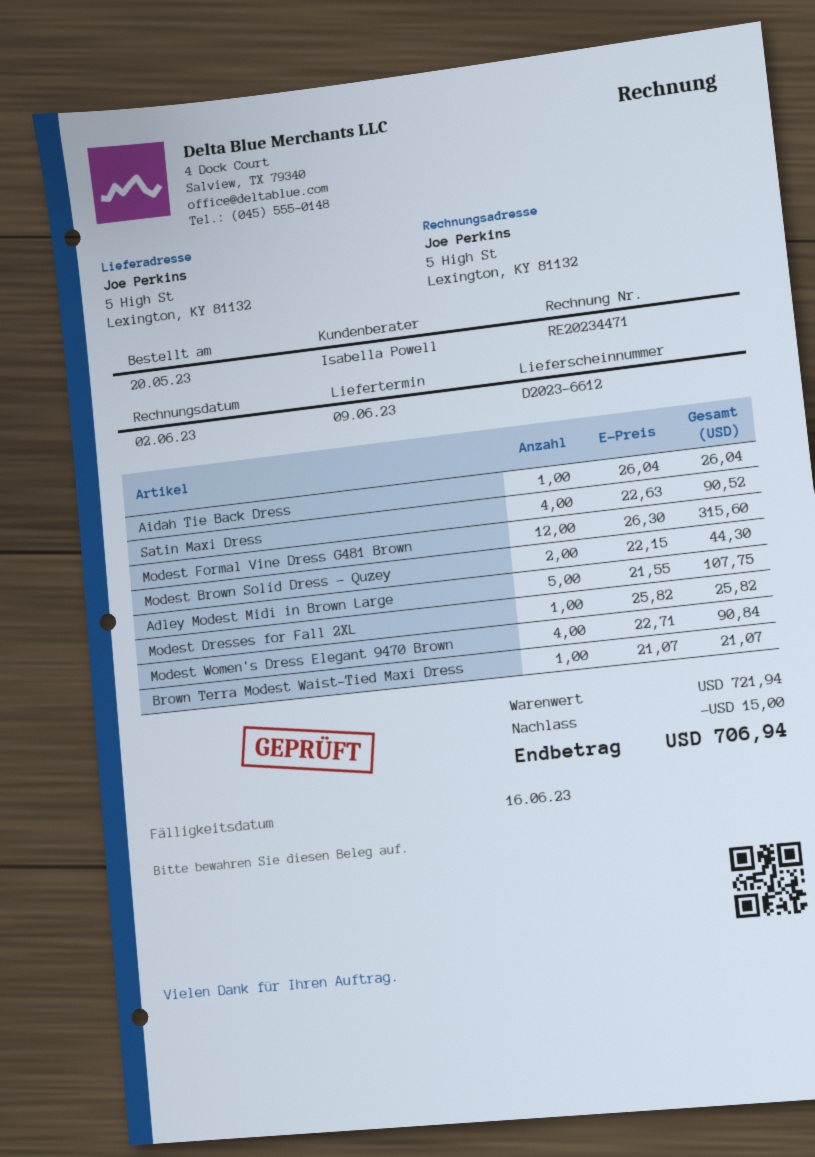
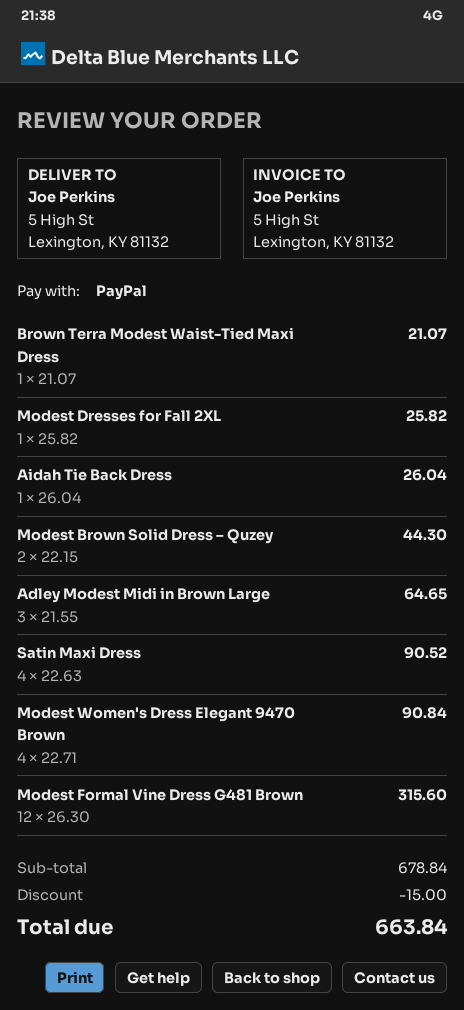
Adley Modest Midi in Brown Large: 5 x 21.55 = 107.75 -> 3 x 21.55 = 64.65
subtotal: 721.94 -> 678.84
total: 706.94 -> 663.84

